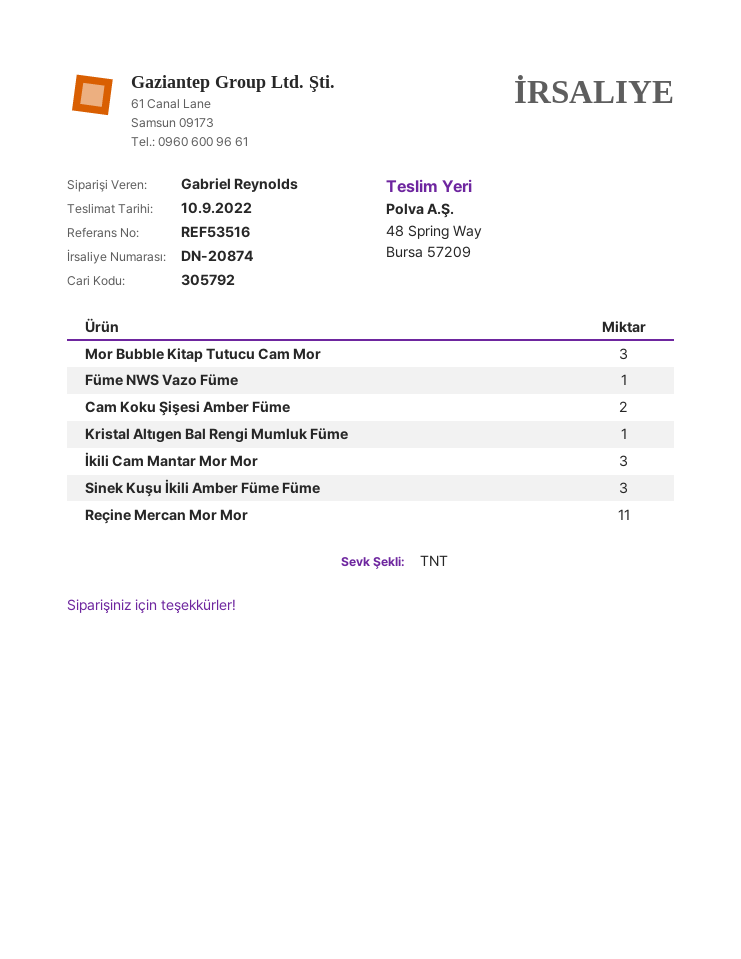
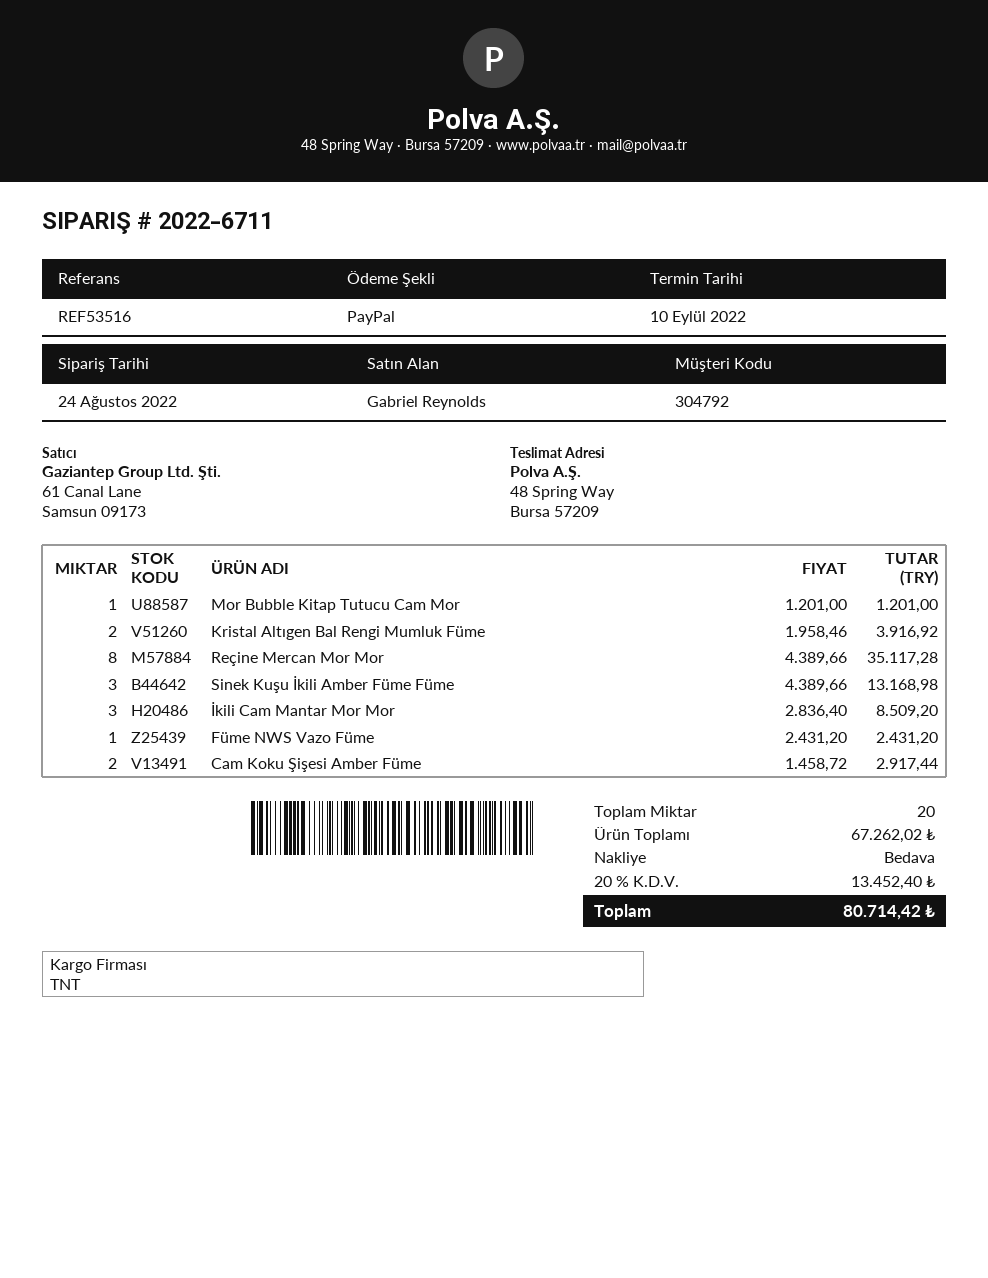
customer number: 305792 -> 304792
Mor Bubble Kitap Tutucu Cam Mor: 3 -> 1
Kristal Altıgen Bal Rengi Mumluk Füme: 1 -> 2
Reçine Mercan Mor Mor: 11 -> 8

